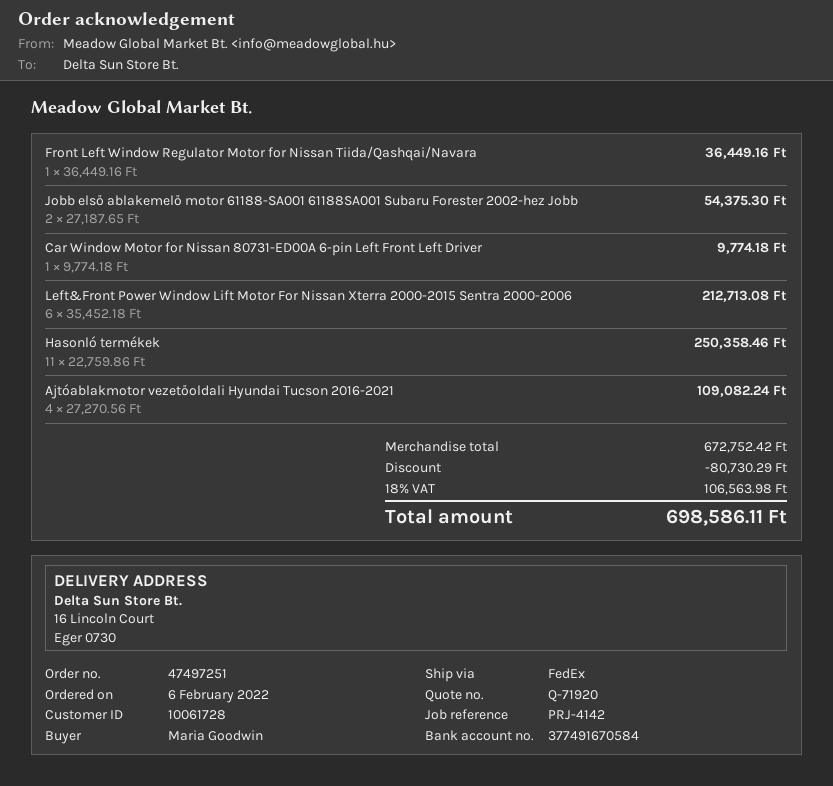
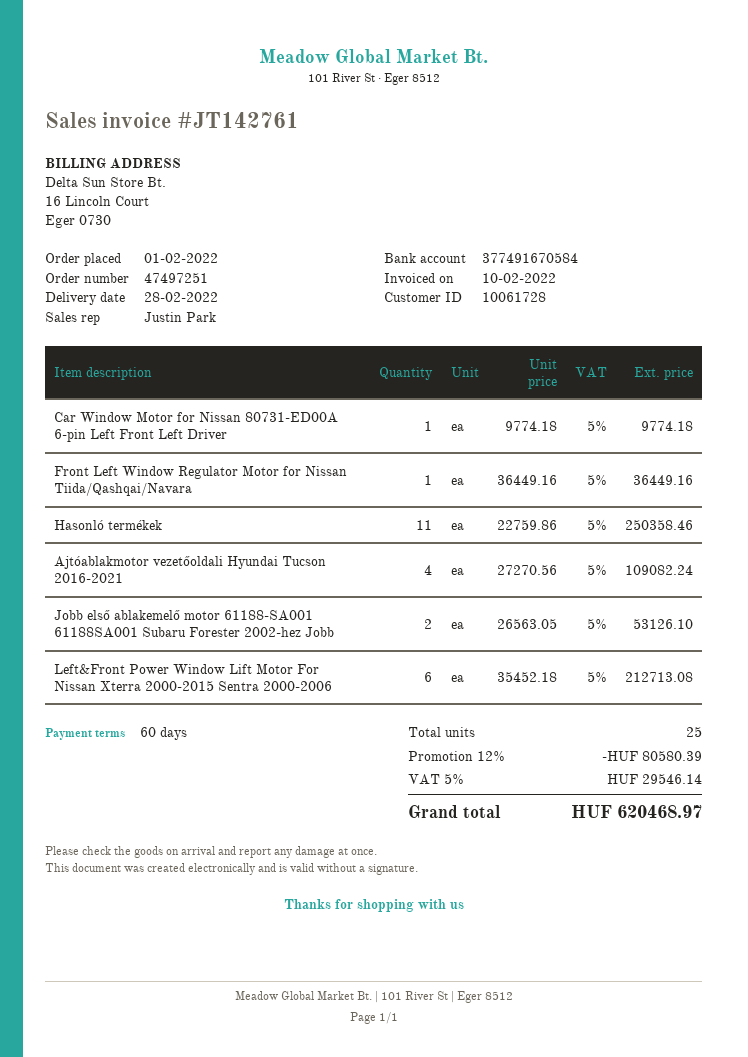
order date: 2022-02-06 -> 2022-02-01
Jobb első ablakemelő motor 61188-SA001 61188SA001 Subaru Forester 2002-hez Jobb: 2 x 27187.65 = 54375.30 -> 2 x 26563.05 = 53126.10
discount: 80730.29 -> 80580.39
tax: 18% = 106563.98 -> 5% = 29546.14
total: 698586.11 -> 620468.97

